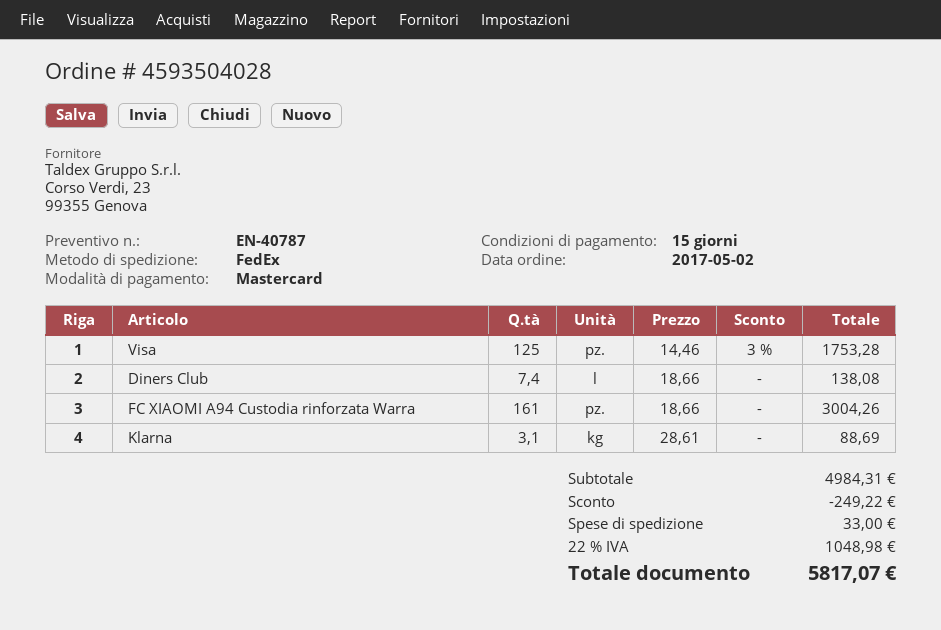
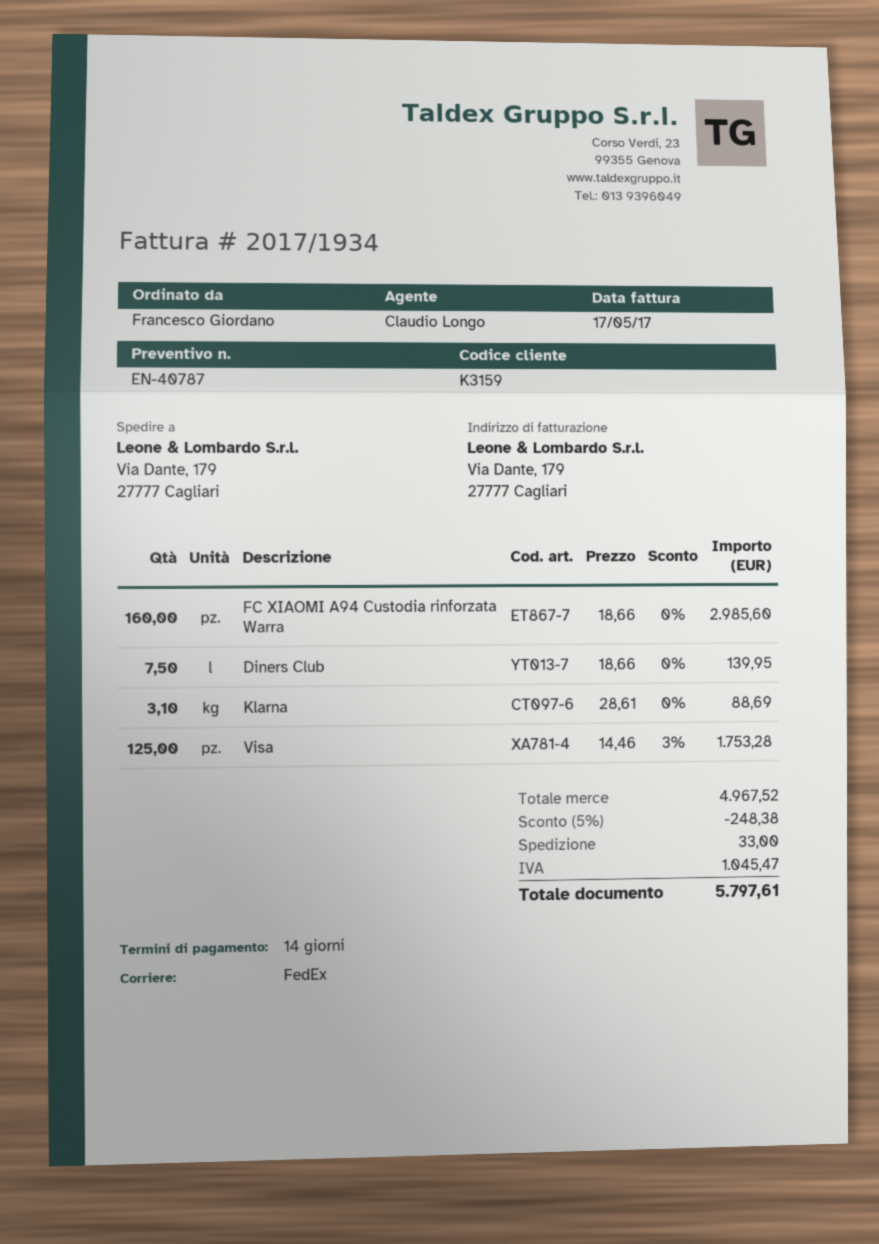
payment terms: 15 days -> 14 days
Diners Club: 7.4 x 18.66 = 138.08 -> 7.5 x 18.66 = 139.95
FC XIAOMI A94 Custodia rinforzata Warra: 161 x 18.66 = 3004.26 -> 160 x 18.66 = 2985.60
subtotal: 4984.31 -> 4967.52
discount: 249.22 -> 248.38
tax: 1048.98 -> 1045.47
total: 5817.07 -> 5797.61

